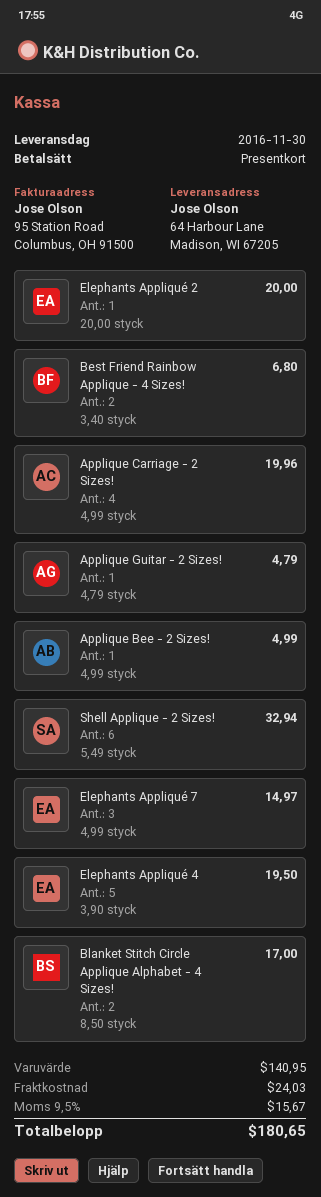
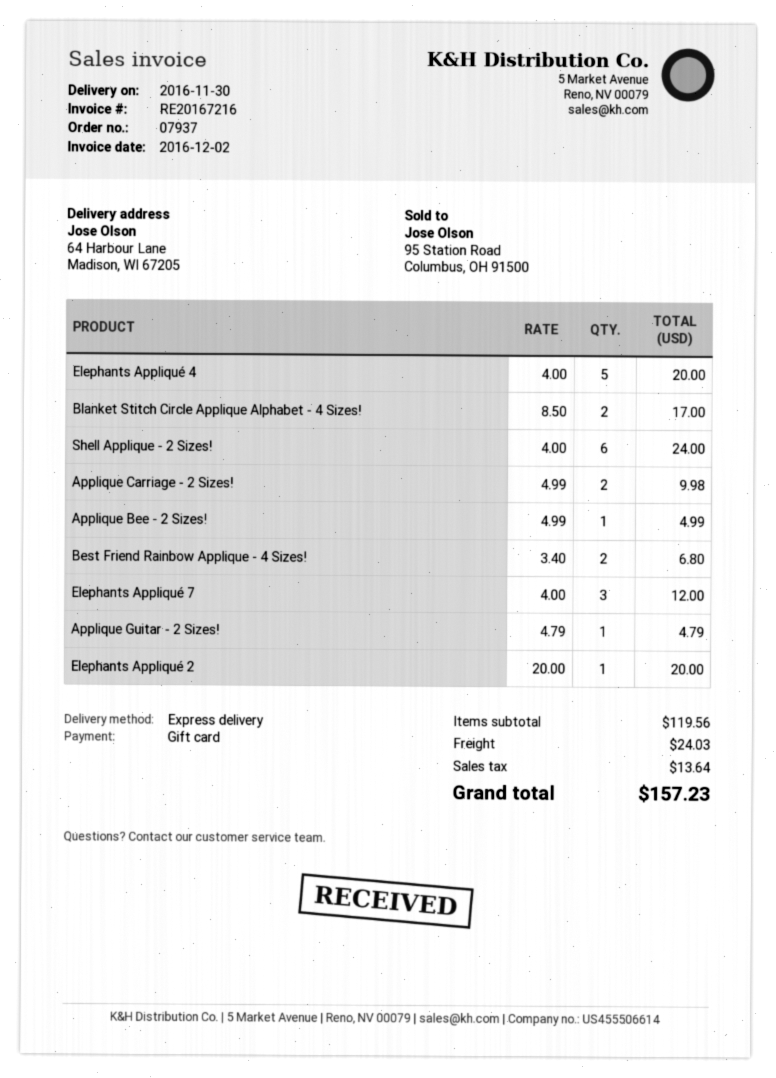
Applique Carriage - 2 Sizes!: 4 x 4.99 = 19.96 -> 2 x 4.99 = 9.98
Shell Applique - 2 Sizes!: 6 x 5.49 = 32.94 -> 6 x 4.00 = 24.00
Elephants Appliqué 7: 3 x 4.99 = 14.97 -> 3 x 4.00 = 12.00
Elephants Appliqué 4: 5 x 3.90 = 19.50 -> 5 x 4.00 = 20.00
subtotal: 140.95 -> 119.56
tax: 15.67 -> 13.64
total: 180.65 -> 157.23

